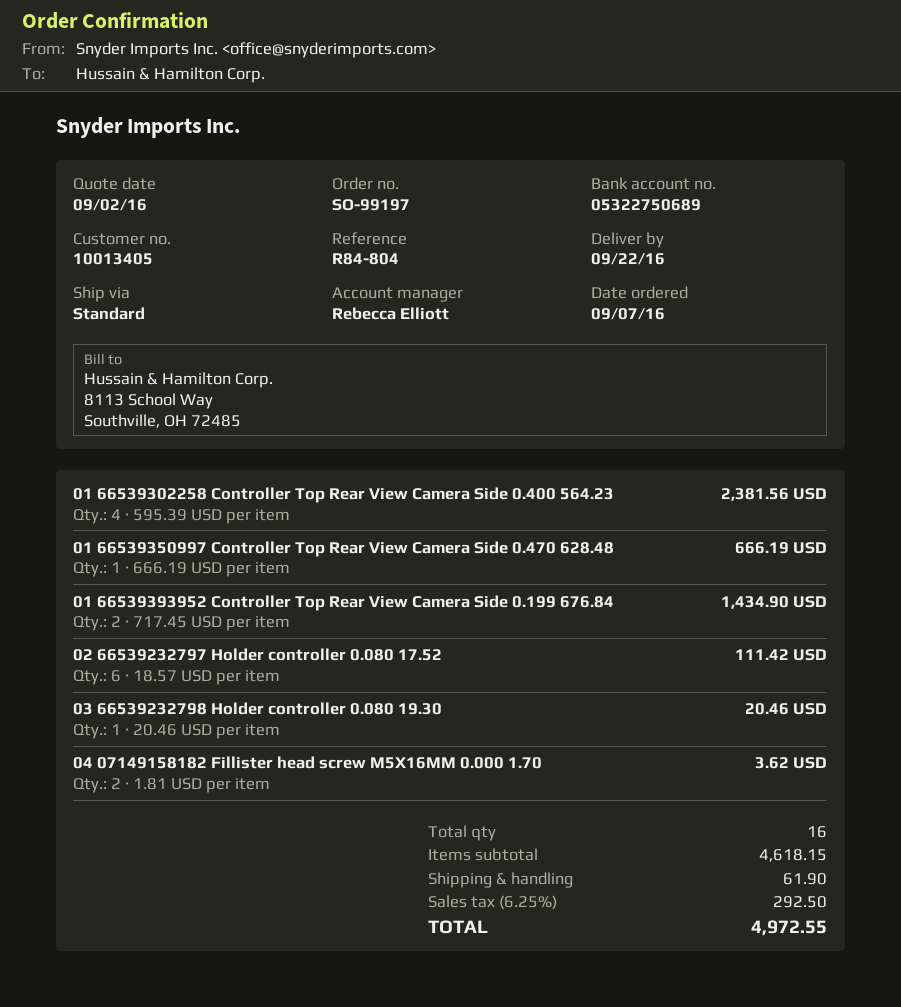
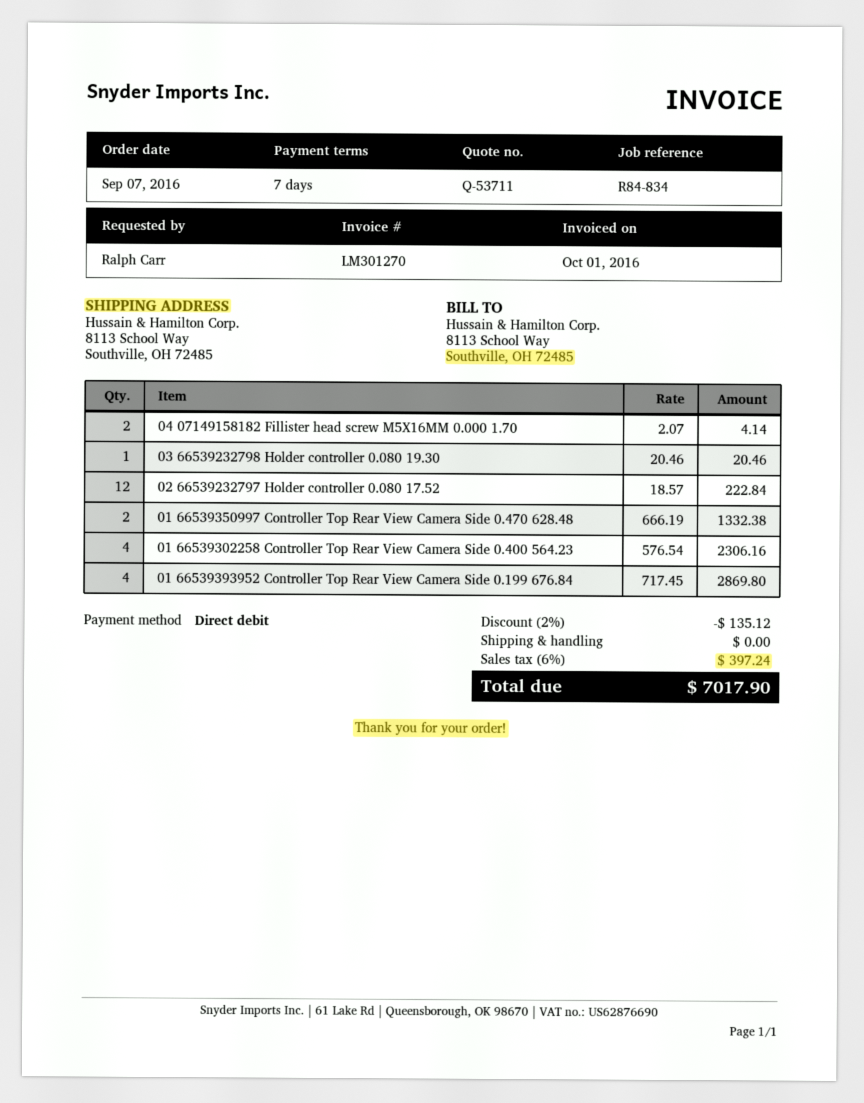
reference: R84-804 -> R84-834
01 66539302258 Controller Top Rear View Camera Side 0.400 564.23: 4 x 595.39 = 2381.56 -> 4 x 576.54 = 2306.16
01 66539350997 Controller Top Rear View Camera Side 0.470 628.48: 1 x 666.19 = 666.19 -> 2 x 666.19 = 1332.38
01 66539393952 Controller Top Rear View Camera Side 0.199 676.84: 2 x 717.45 = 1434.90 -> 4 x 717.45 = 2869.80
02 66539232797 Holder controller 0.080 17.52: 6 x 18.57 = 111.42 -> 12 x 18.57 = 222.84
04 07149158182 Fillister head screw M5X16MM 0.000 1.70: 2 x 1.81 = 3.62 -> 2 x 2.07 = 4.14
discount: none -> 2% = 135.12
shipping: 61.90 -> 0.00
tax: 6.25% = 292.50 -> 6% = 397.24
total: 4972.55 -> 7017.90

